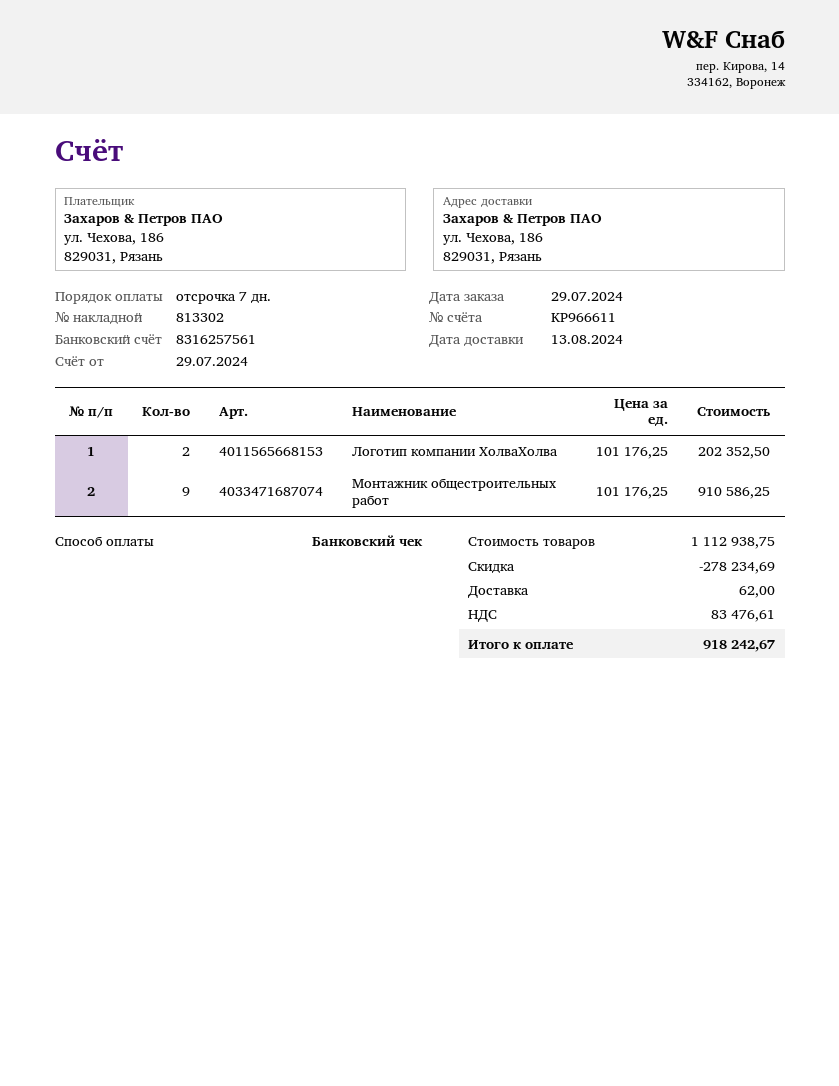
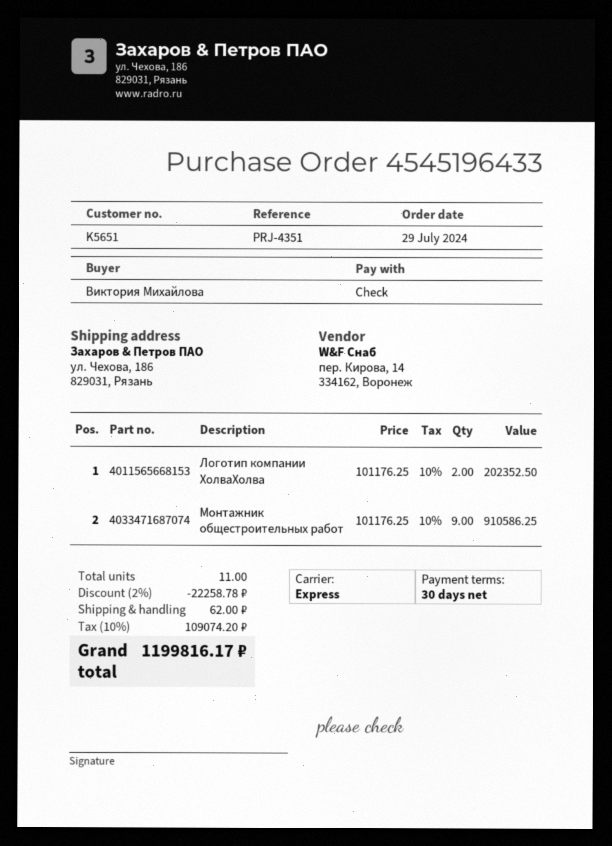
payment terms: 7 days -> 30 days
discount: 278234.69 -> 22258.78
tax: 83476.61 -> 109074.20
total: 918242.67 -> 1199816.17

